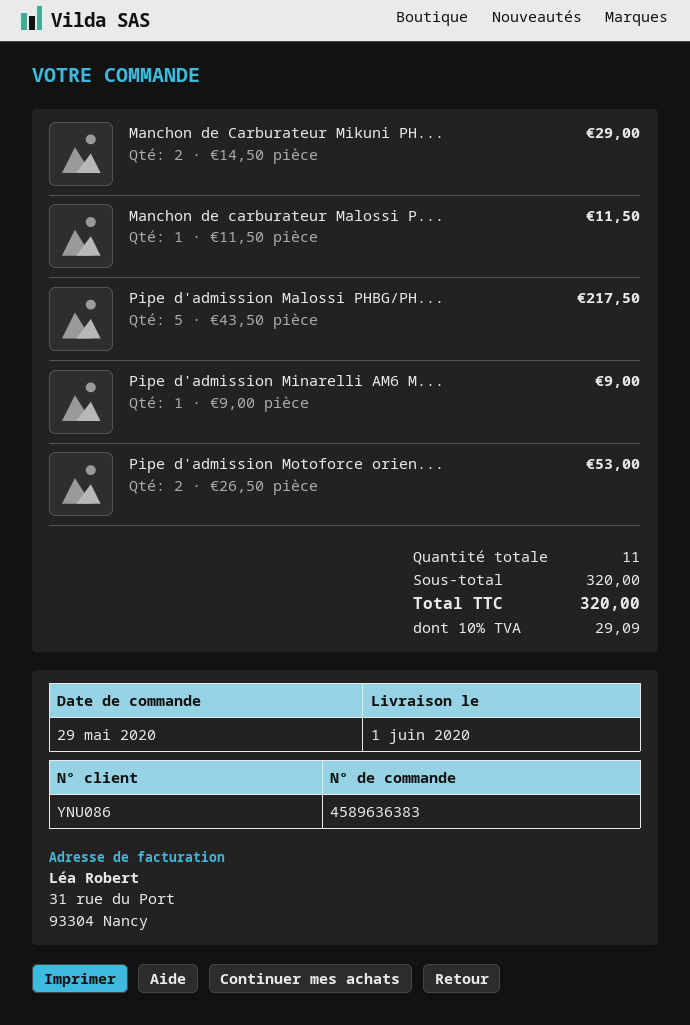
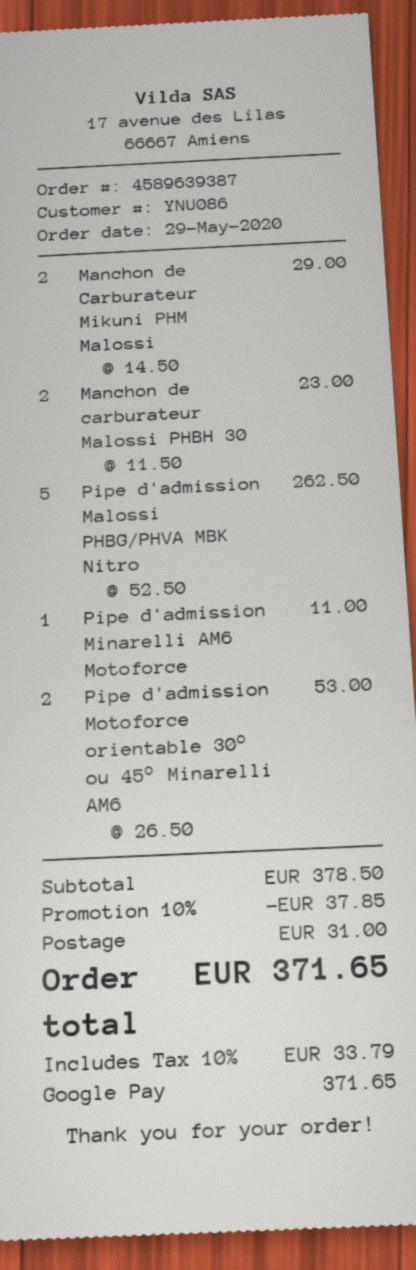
order number: 4589636383 -> 4589639387
Manchon de carburateur Malossi P...: 1 x 11.50 = 11.50 -> 2 x 11.50 = 23.00
Pipe d'admission Malossi PHBG/PH...: 5 x 43.50 = 217.50 -> 5 x 52.50 = 262.50
Pipe d'admission Minarelli AM6 M...: 1 x 9.00 = 9.00 -> 1 x 11.00 = 11.00
subtotal: 320.00 -> 378.50
discount: none -> 10% = 37.85
shipping: none -> 31.00
tax: 10% = 29.09 -> 10% = 33.79
total: 320.00 -> 371.65

